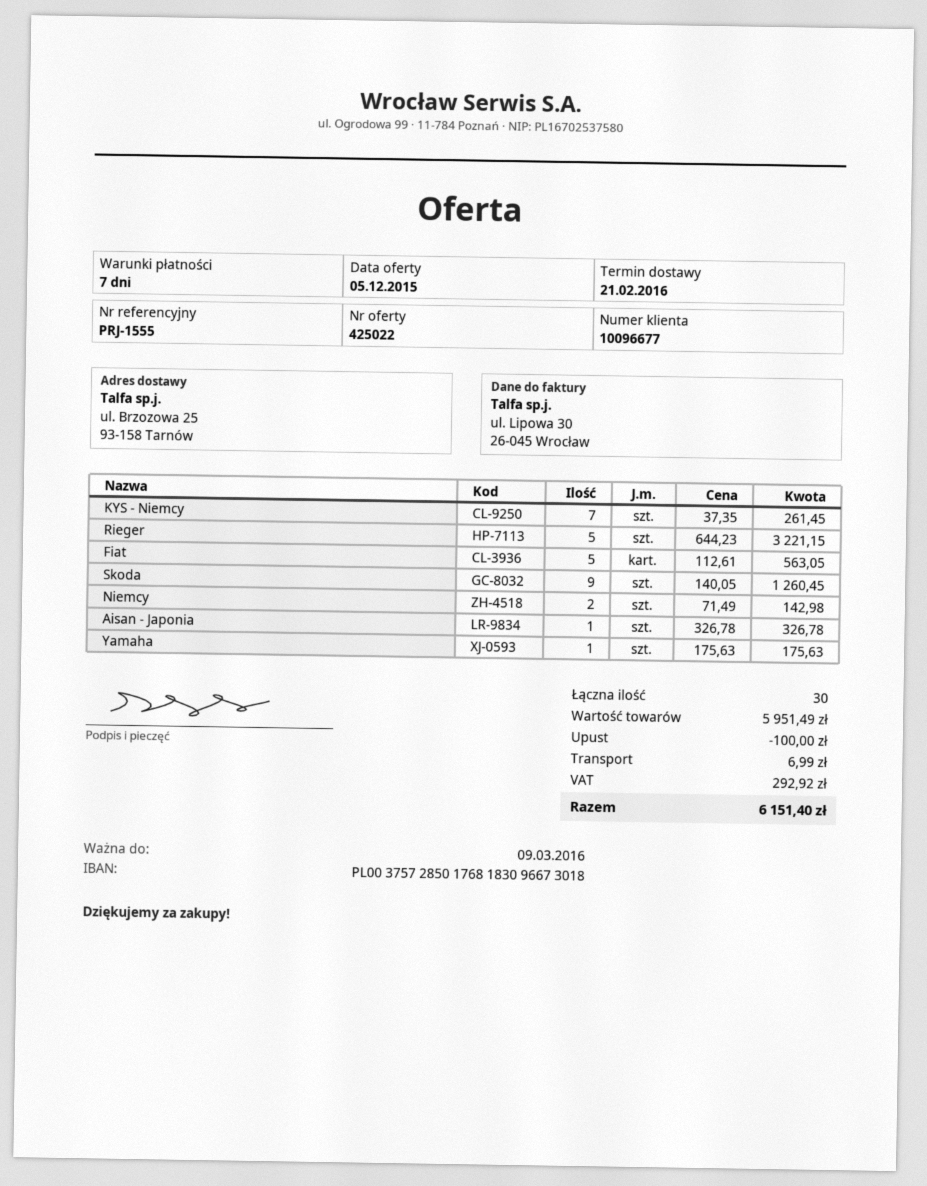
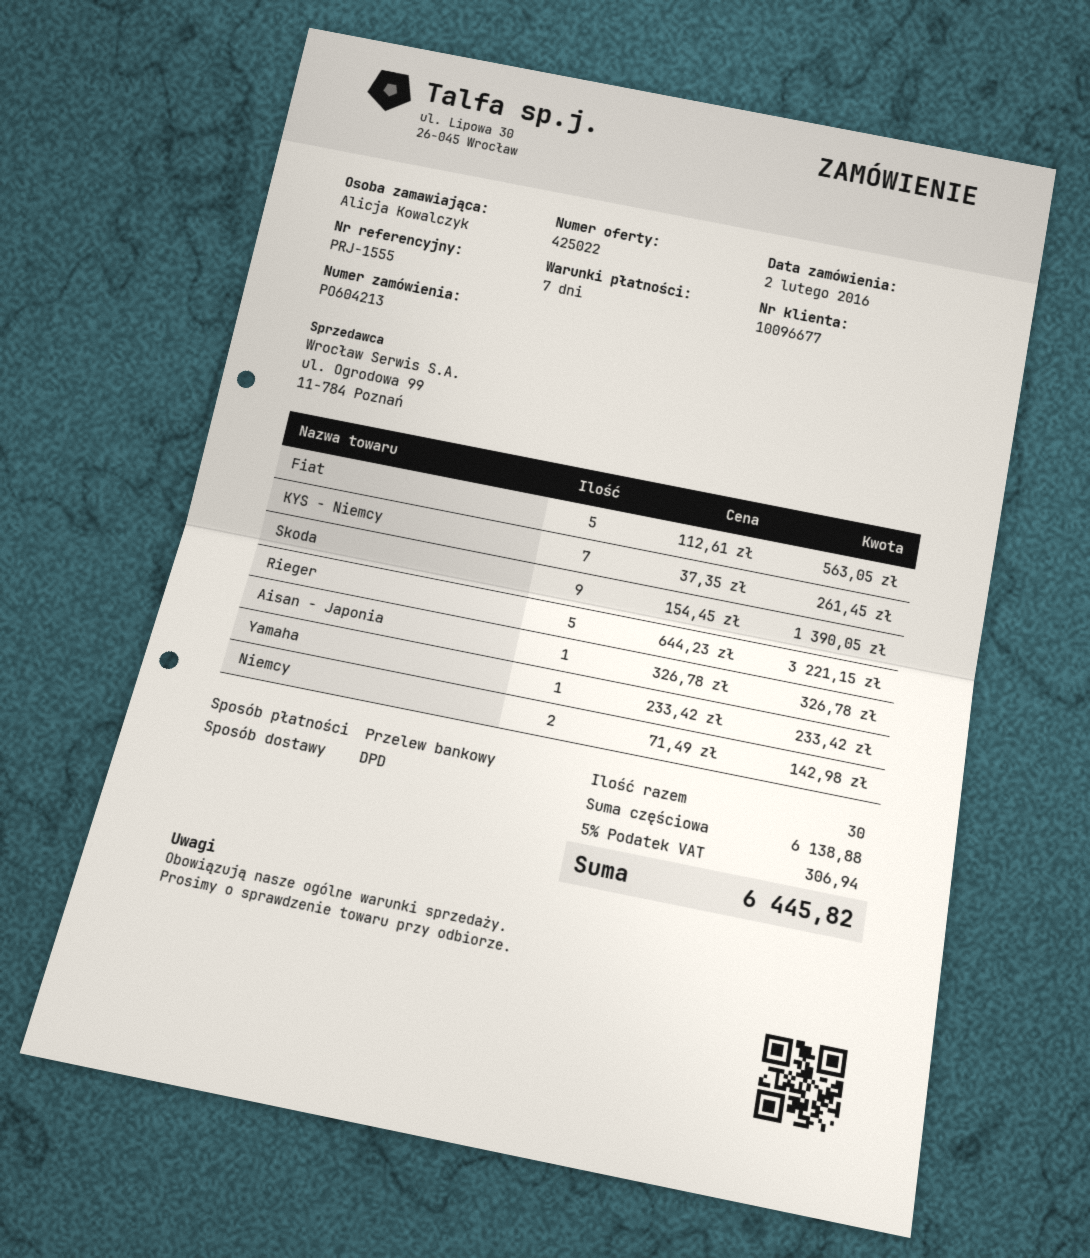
Skoda: 9 x 140.05 = 1260.45 -> 9 x 154.45 = 1390.05
Yamaha: 1 x 175.63 = 175.63 -> 1 x 233.42 = 233.42
subtotal: 5951.49 -> 6138.88
discount: 100.00 -> none
shipping: 6.99 -> none
tax: 292.92 -> 306.94
total: 6151.40 -> 6445.82

